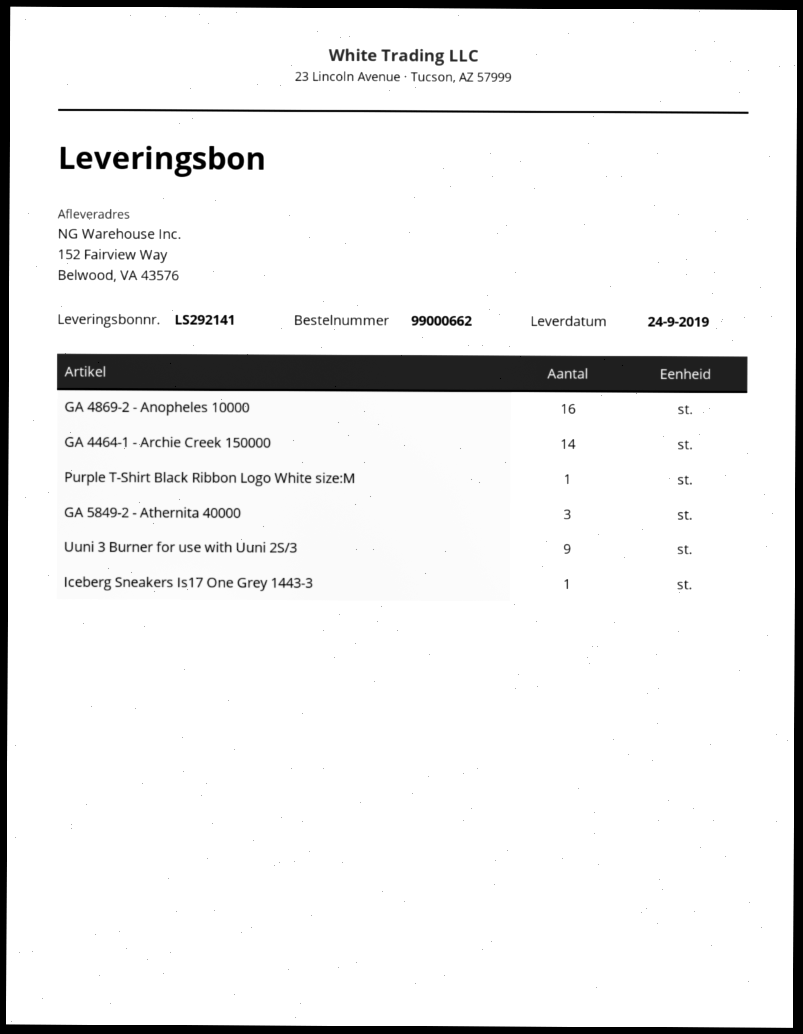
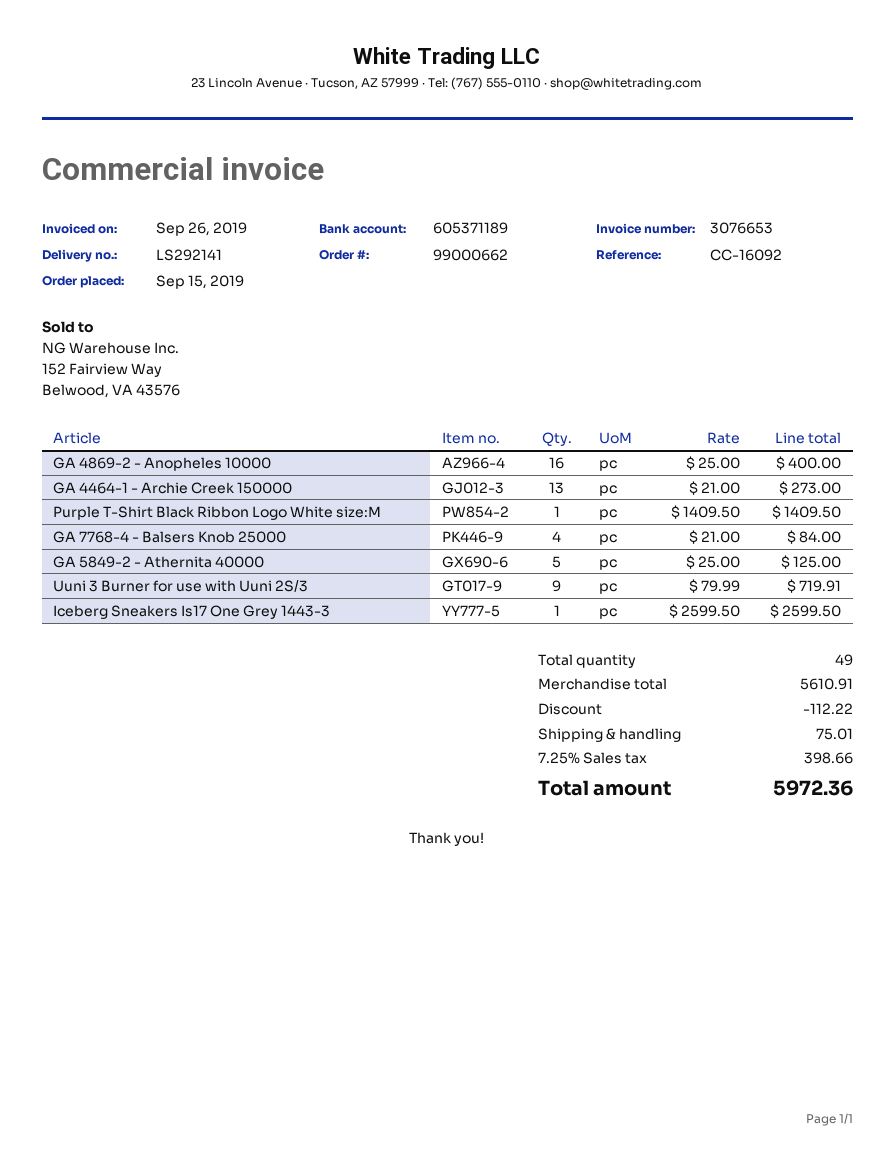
GA 4464-1 - Archie Creek 150000: 14 -> 13
GA 5849-2 - Athernita 40000: 3 -> 5
GA 7768-4 - Balsers Knob 25000: none -> 4

